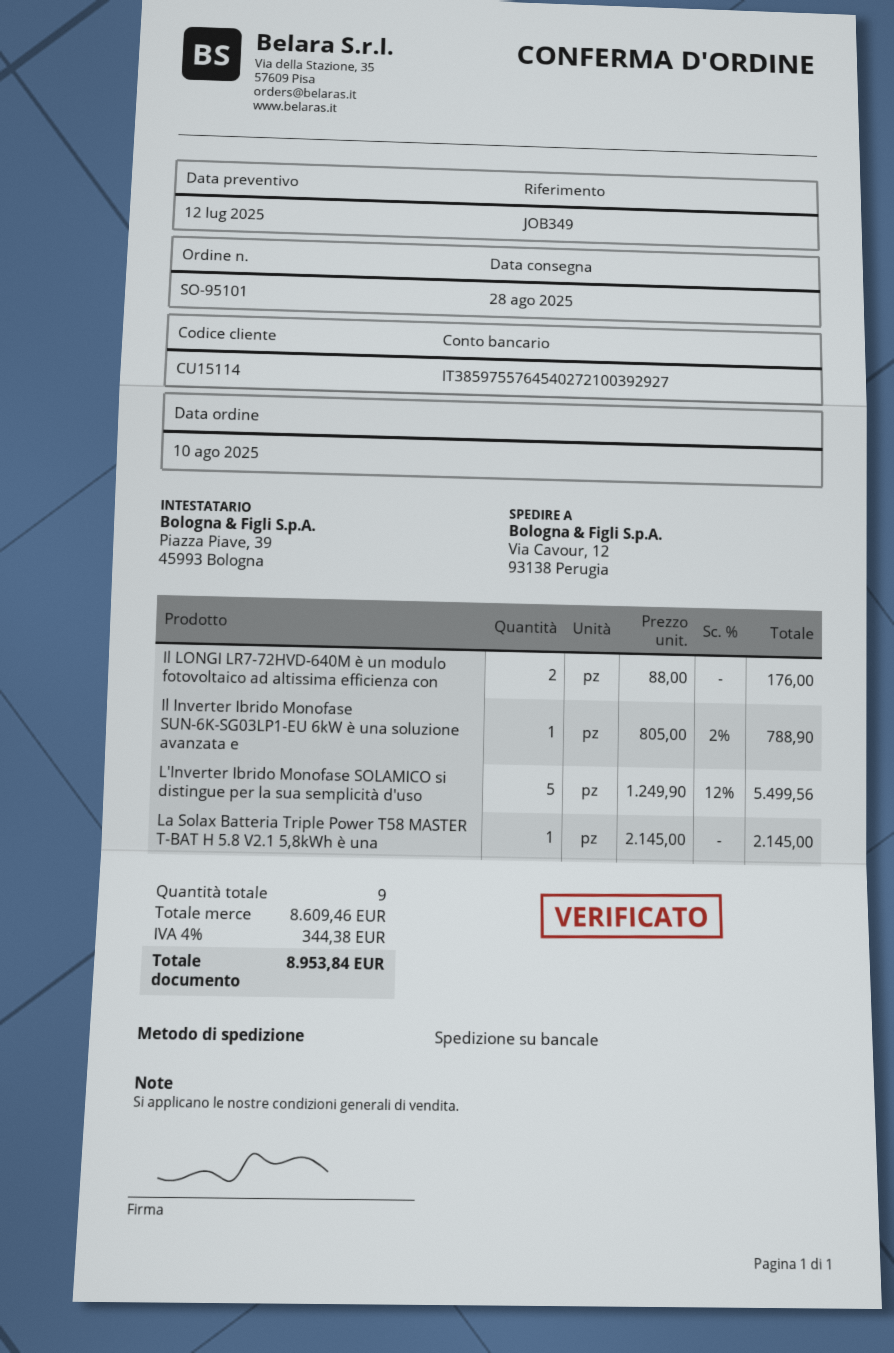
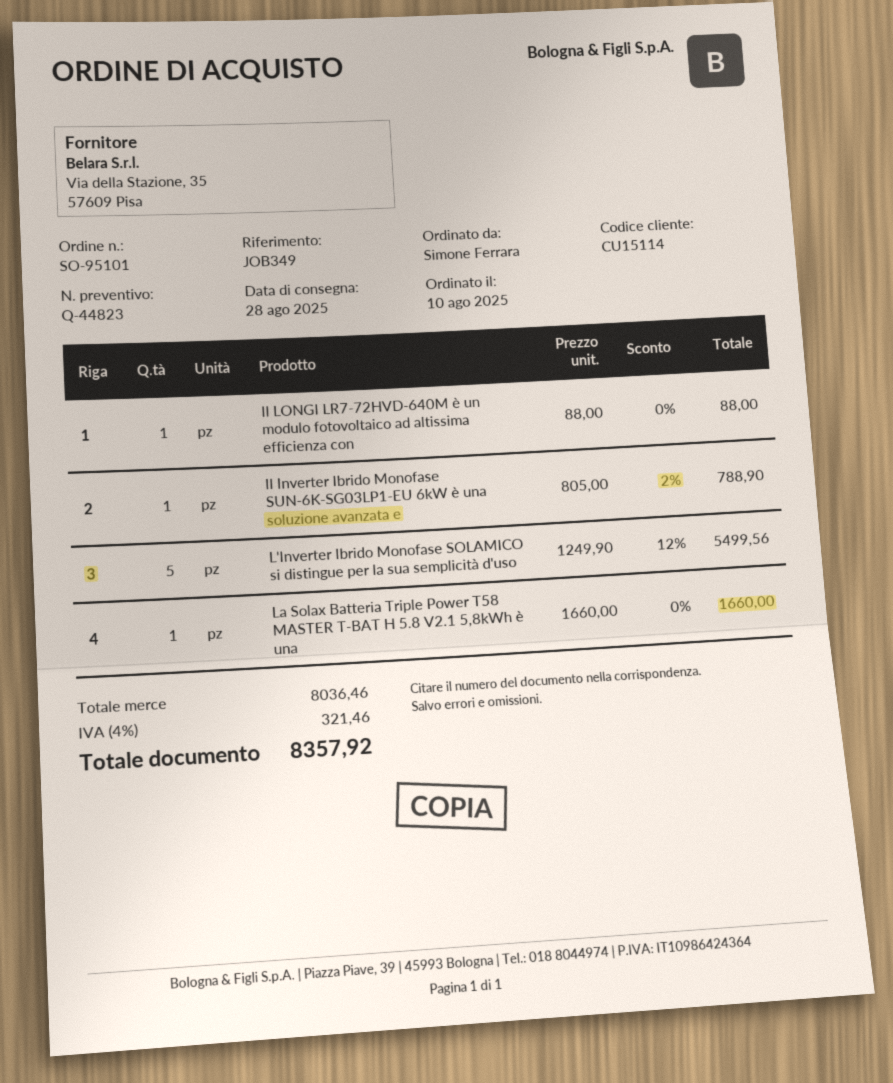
Il LONGI LR7-72HVD-640M è un modulo fotovoltaico ad altissima efficienza con: 2 x 88.00 = 176.00 -> 1 x 88.00 = 88.00
La Solax Batteria Triple Power T58 MASTER T-BAT H 5.8 V2.1 5,8kWh è una: 1 x 2145.00 = 2145.00 -> 1 x 1660.00 = 1660.00
subtotal: 8609.46 -> 8036.46
tax: 4% = 344.38 -> 4% = 321.46
total: 8953.84 -> 8357.92

